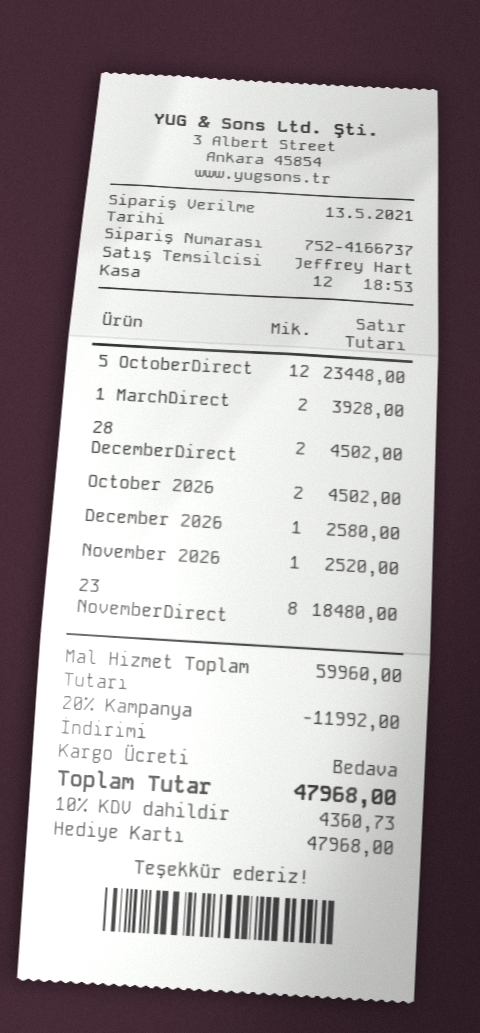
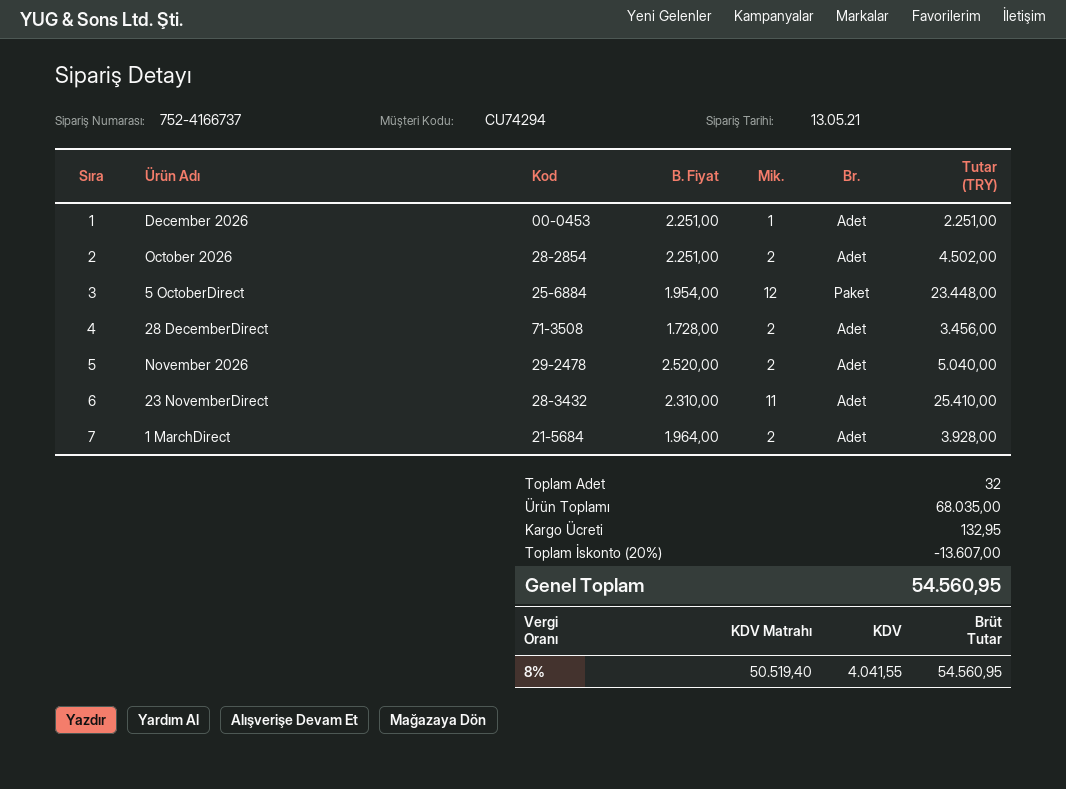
28 DecemberDirect: 2 for 4502.00 -> 2 for 3456.00
December 2026: 1 for 2580.00 -> 1 for 2251.00
November 2026: 1 for 2520.00 -> 2 for 5040.00
23 NovemberDirect: 8 for 18480.00 -> 11 for 25410.00
subtotal: 59960.00 -> 68035.00
discount: 20% = 11992.00 -> 20% = 13607.00
shipping: 0.00 -> 132.95
tax: 10% = 4360.73 -> 8% = 4041.55
total: 47968.00 -> 54560.95

